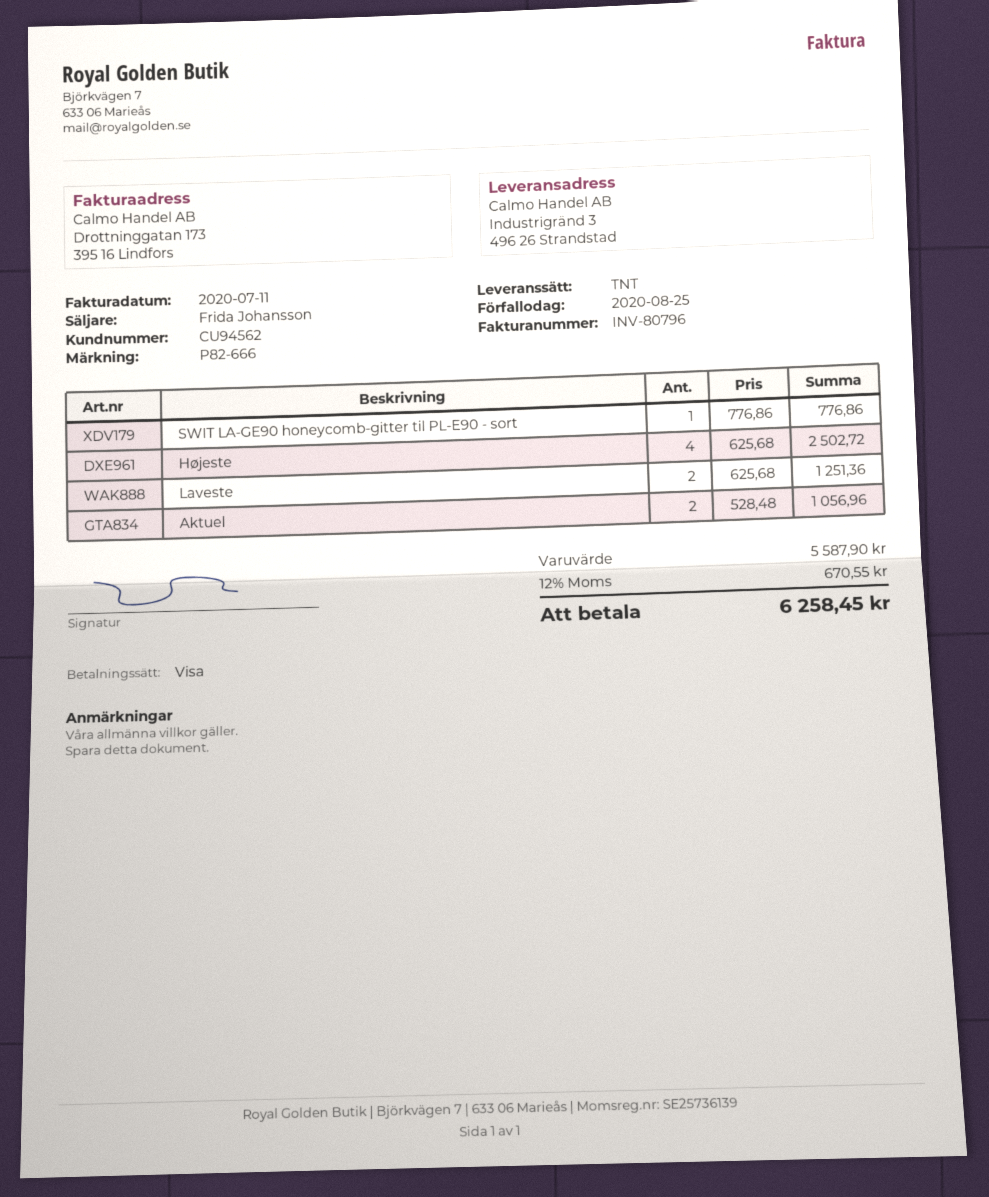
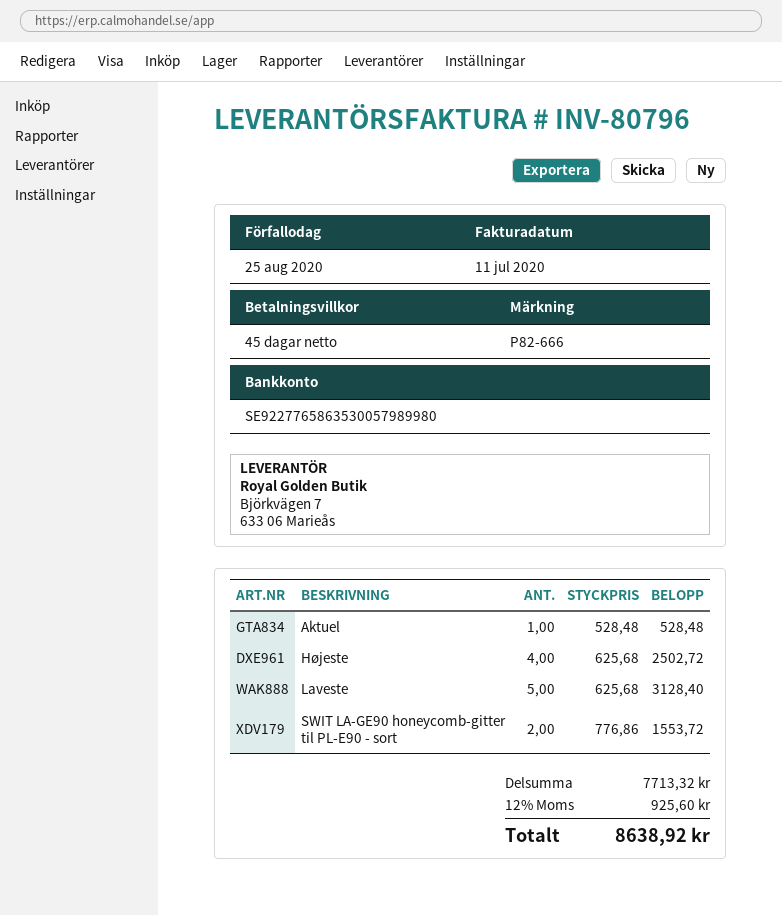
SWIT LA-GE90 honeycomb-gitter til PL-E90 - sort: 1 x 776.86 = 776.86 -> 2 x 776.86 = 1553.72
Laveste: 2 x 625.68 = 1251.36 -> 5 x 625.68 = 3128.40
Aktuel: 2 x 528.48 = 1056.96 -> 1 x 528.48 = 528.48
subtotal: 5587.90 -> 7713.32
tax: 12% = 670.55 -> 12% = 925.60
total: 6258.45 -> 8638.92

